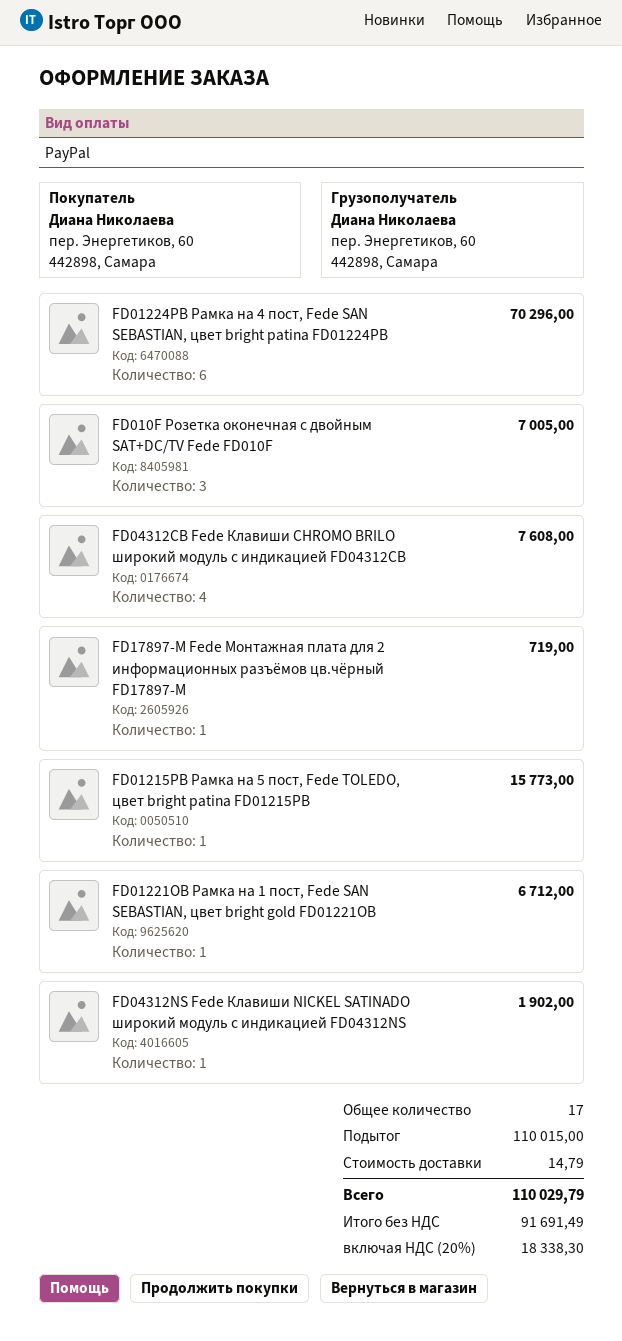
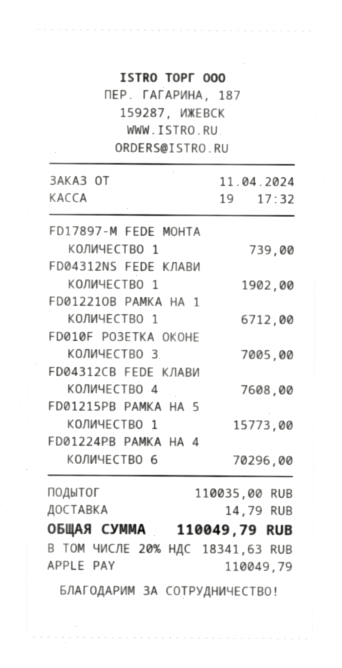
payment method: PayPal -> Apple Pay
FD17897-M Fede Монтажная плата для 2 информационных разъёмов цв.чёрный FD17897-M: 1 for 719.00 -> 1 for 739.00
subtotal: 110015.00 -> 110035.00
tax: 20% = 18338.30 -> 20% = 18341.63
total: 110029.79 -> 110049.79

